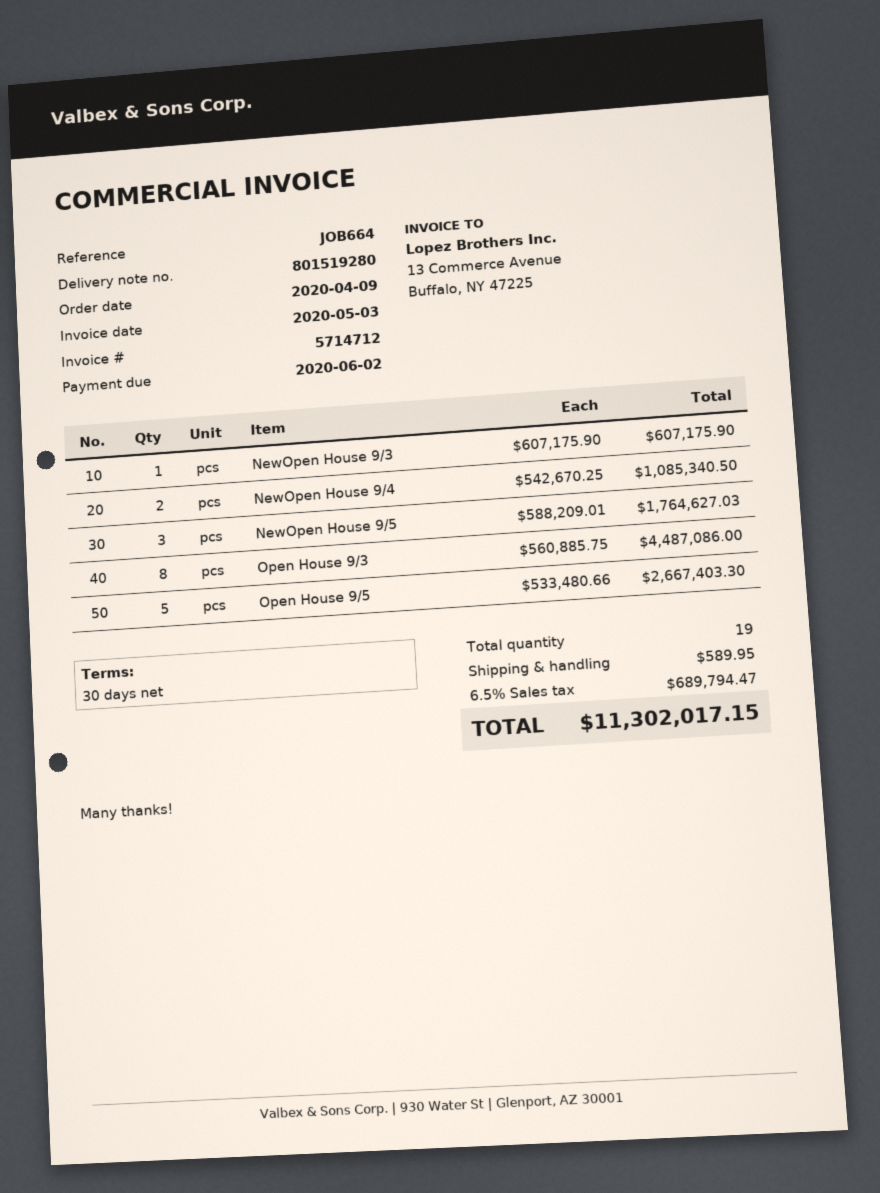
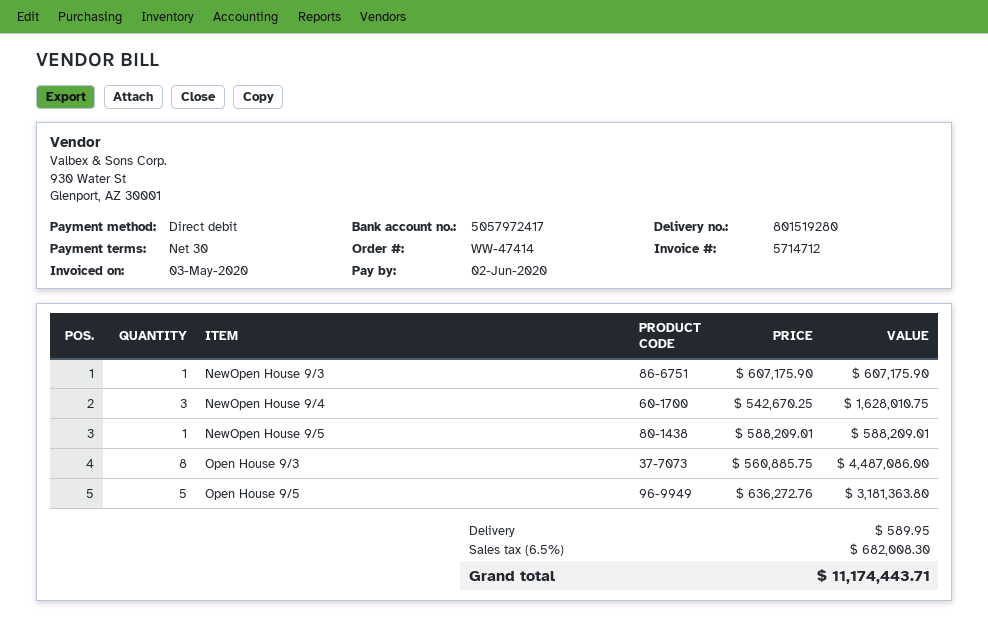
NewOpen House 9/4: 2 x 542670.25 = 1085340.50 -> 3 x 542670.25 = 1628010.75
NewOpen House 9/5: 3 x 588209.01 = 1764627.03 -> 1 x 588209.01 = 588209.01
Open House 9/5: 5 x 533480.66 = 2667403.30 -> 5 x 636272.76 = 3181363.80
tax: 6.5% = 689794.47 -> 6.5% = 682008.30
total: 11302017.15 -> 11174443.71

